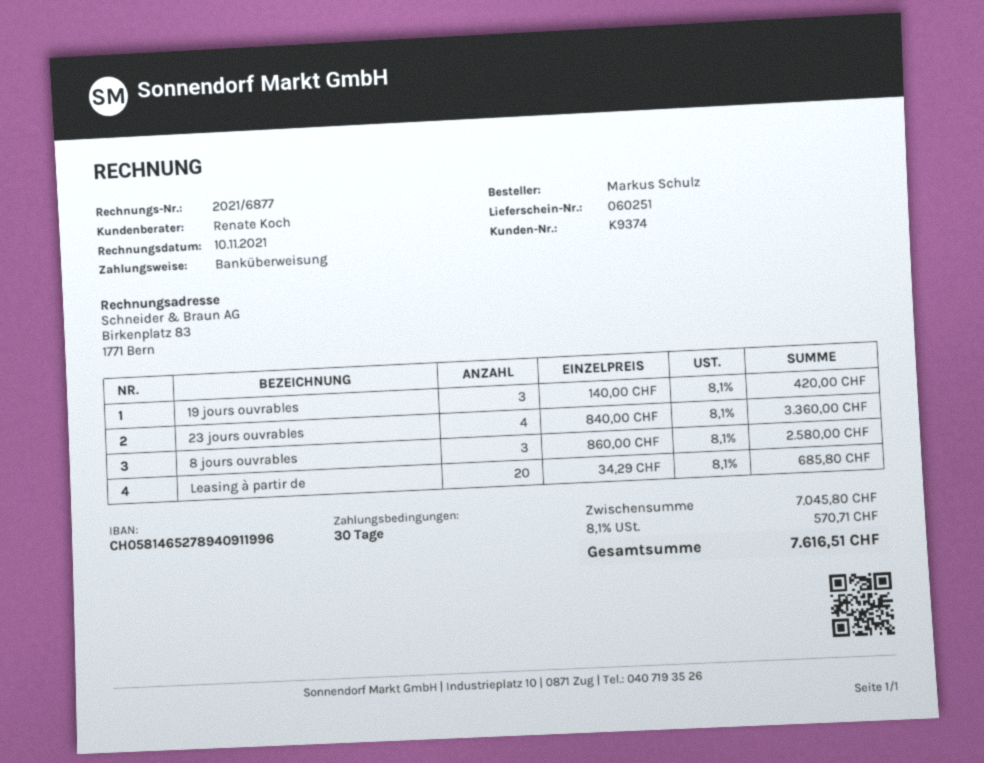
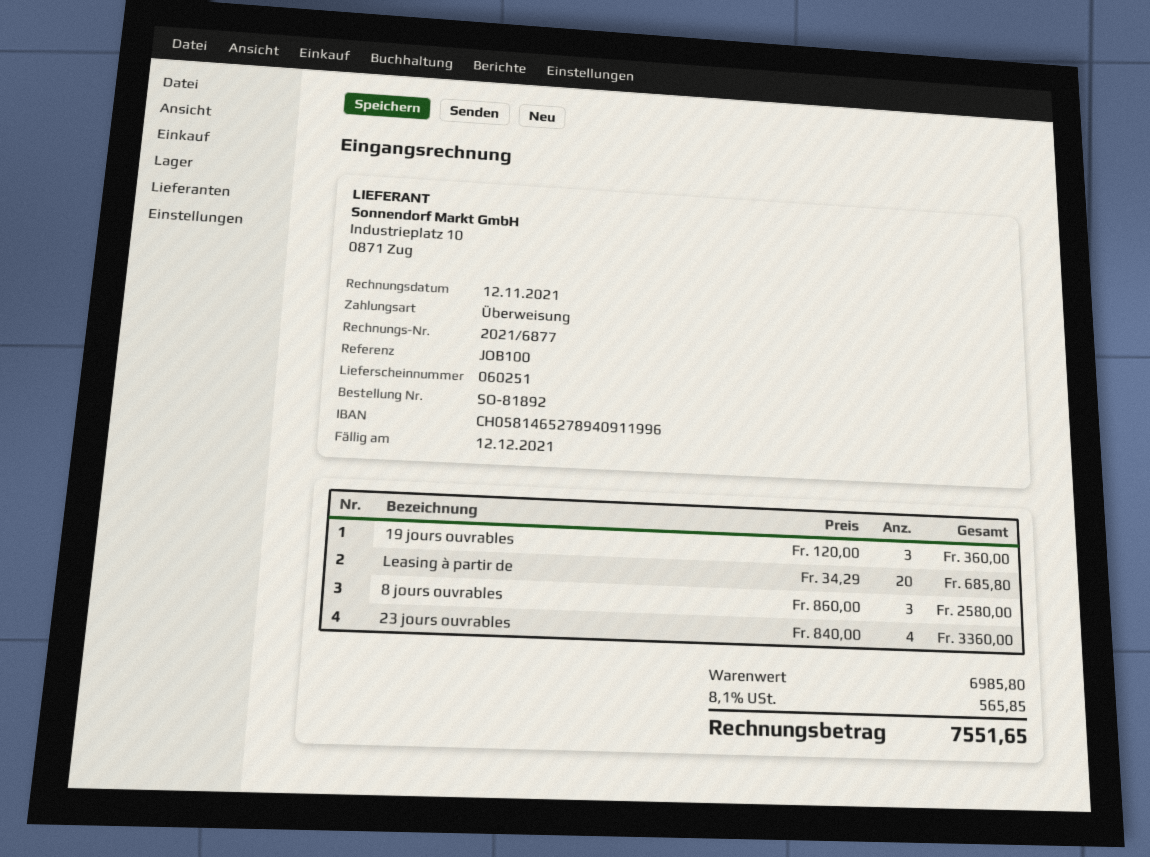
invoice date: 2021-11-10 -> 2021-11-12
19 jours ouvrables: 3 x 140.00 = 420.00 -> 3 x 120.00 = 360.00
subtotal: 7045.80 -> 6985.80
tax: 8.1% = 570.71 -> 8.1% = 565.85
total: 7616.51 -> 7551.65

